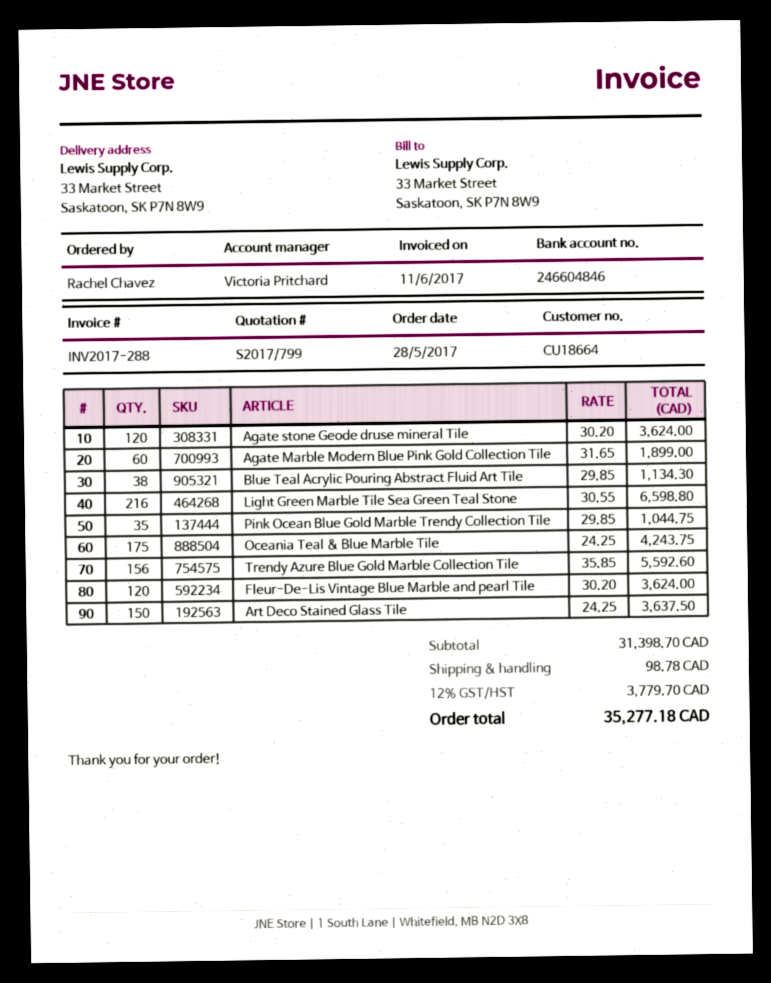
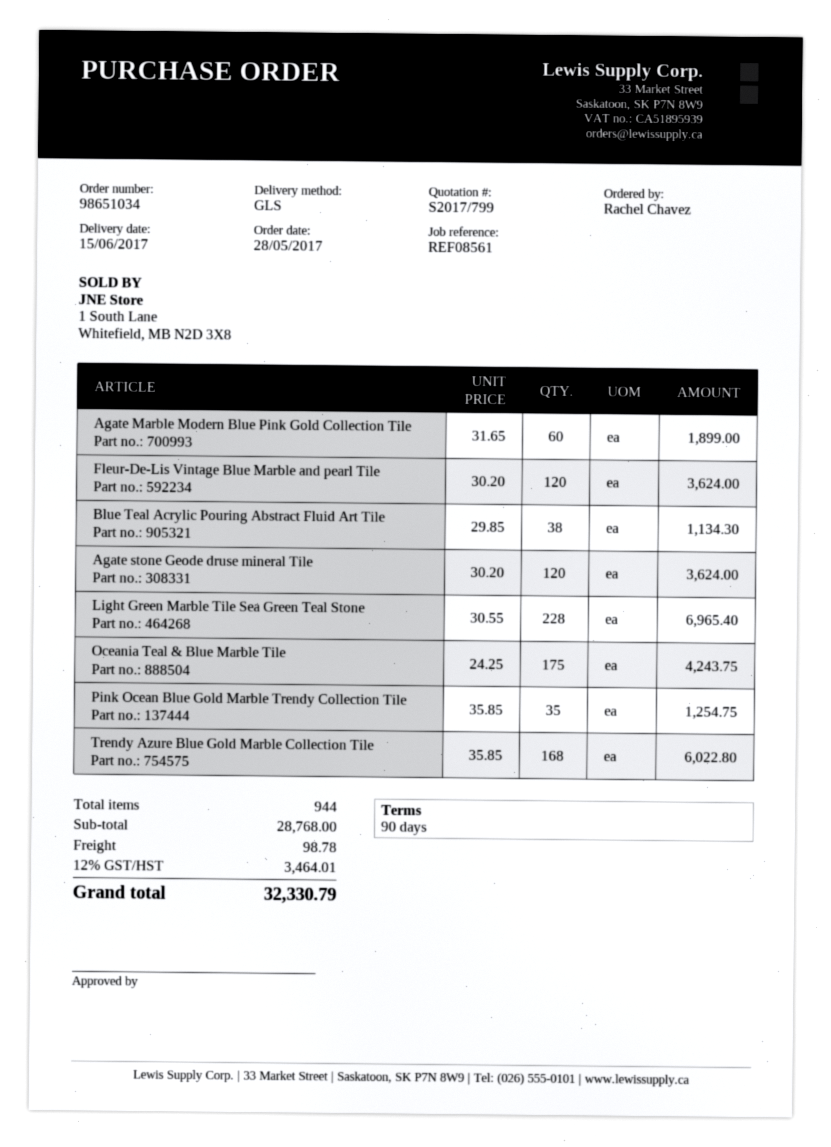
Light Green Marble Tile Sea Green Teal Stone: 216 x 30.55 = 6598.80 -> 228 x 30.55 = 6965.40
Pink Ocean Blue Gold Marble Trendy Collection Tile: 35 x 29.85 = 1044.75 -> 35 x 35.85 = 1254.75
Trendy Azure Blue Gold Marble Collection Tile: 156 x 35.85 = 5592.60 -> 168 x 35.85 = 6022.80
Art Deco Stained Glass Tile: 150 x 24.25 = 3637.50 -> none
subtotal: 31398.70 -> 28768.00
tax: 12% = 3779.70 -> 12% = 3464.01
total: 35277.18 -> 32330.79

